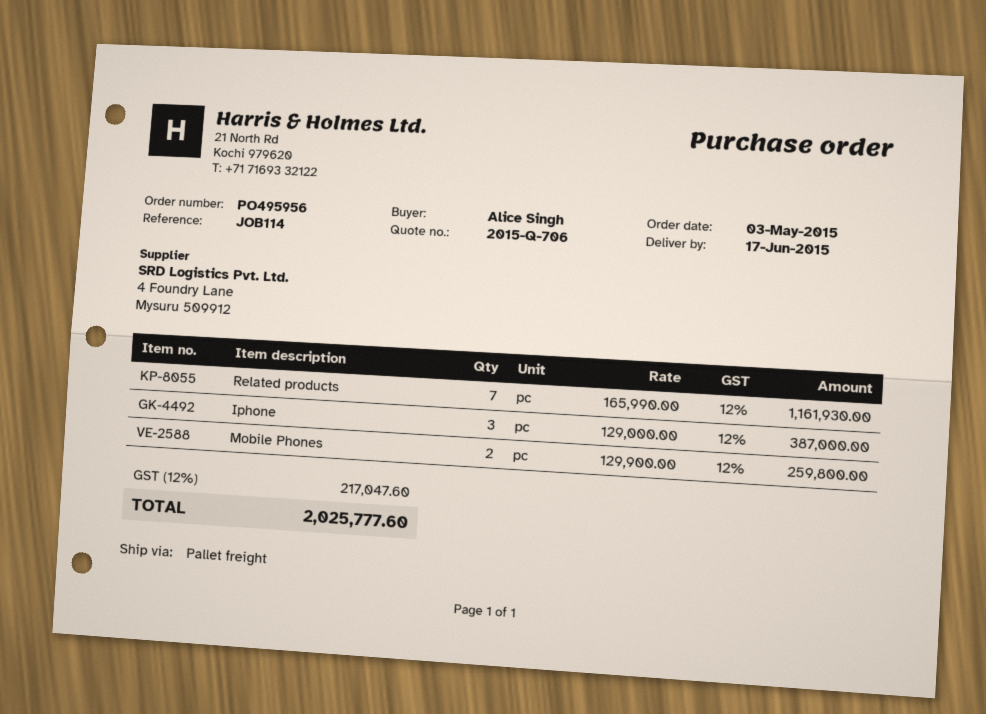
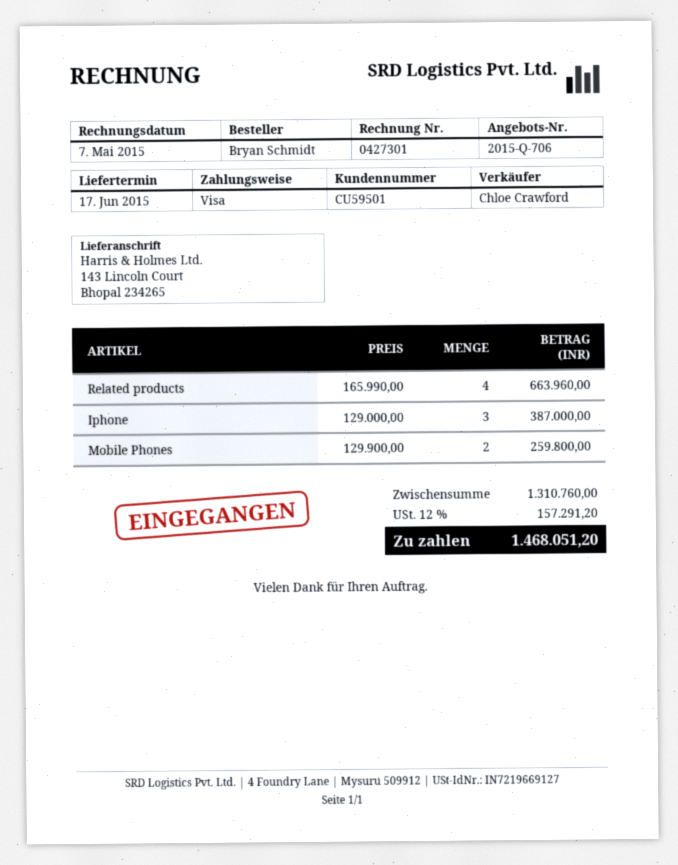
ordered by: Alice Singh -> Bryan Schmidt
Related products: 7 x 165990.00 = 1161930.00 -> 4 x 165990.00 = 663960.00
tax: 12% = 217047.60 -> 12% = 157291.20
total: 2025777.60 -> 1468051.20

